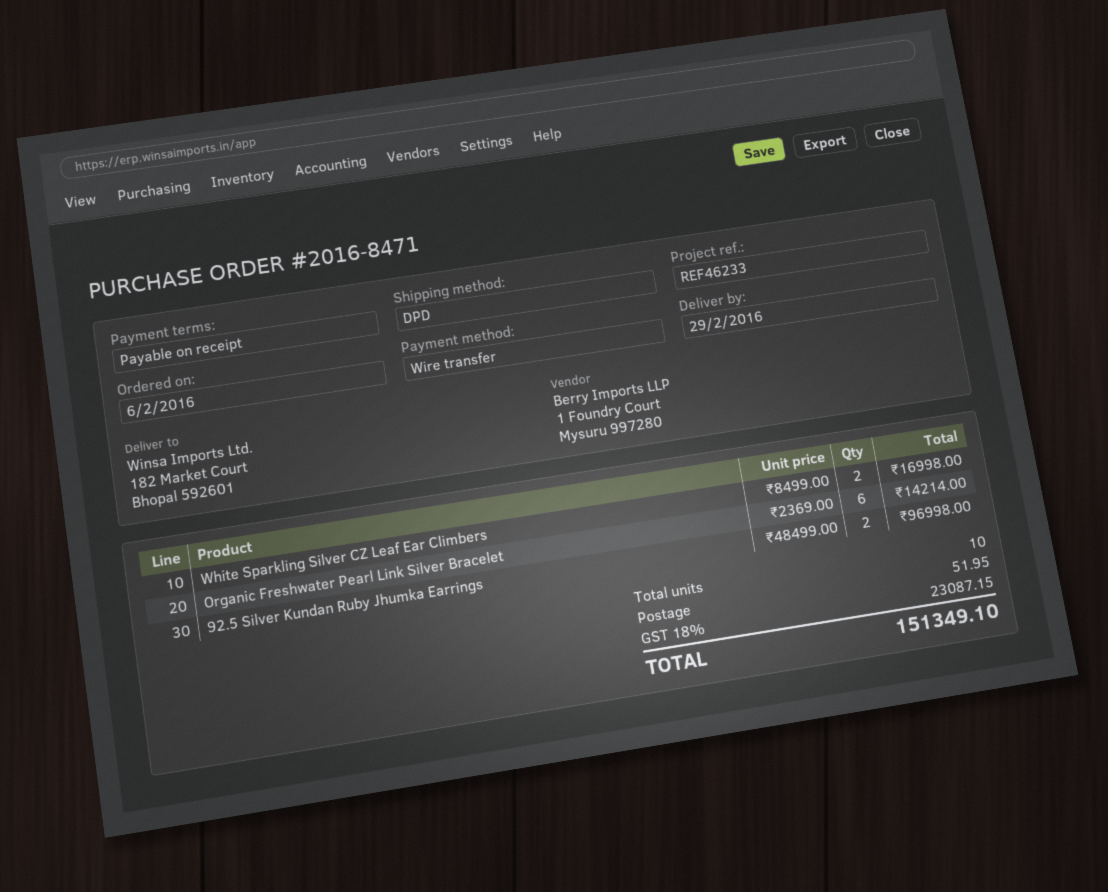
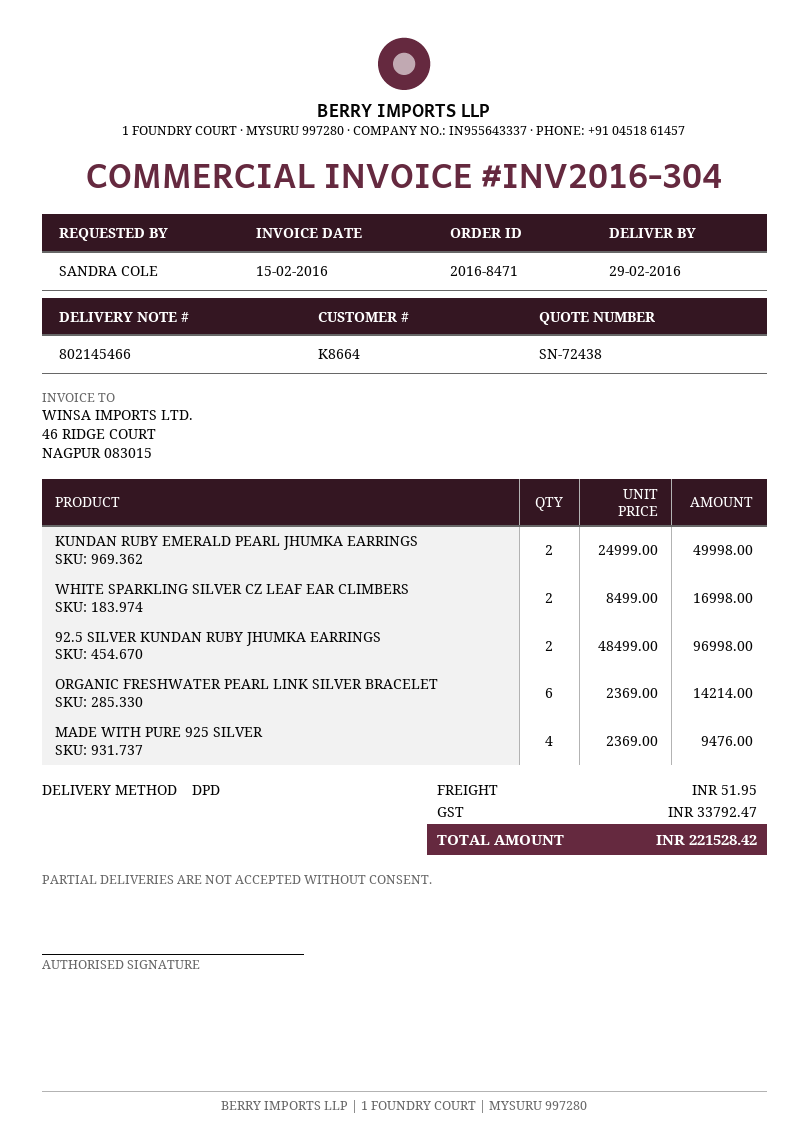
KUNDAN RUBY EMERALD PEARL JHUMKA EARRINGS: none -> 2 x 24999.00 = 49998.00
MADE WITH PURE 925 SILVER: none -> 4 x 2369.00 = 9476.00
tax: 23087.15 -> 33792.47
total: 151349.10 -> 221528.42

